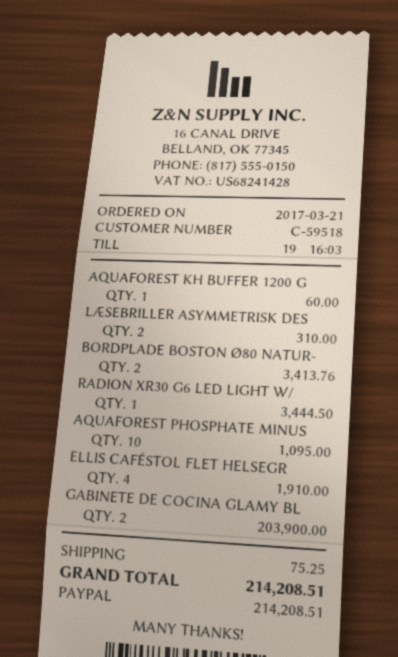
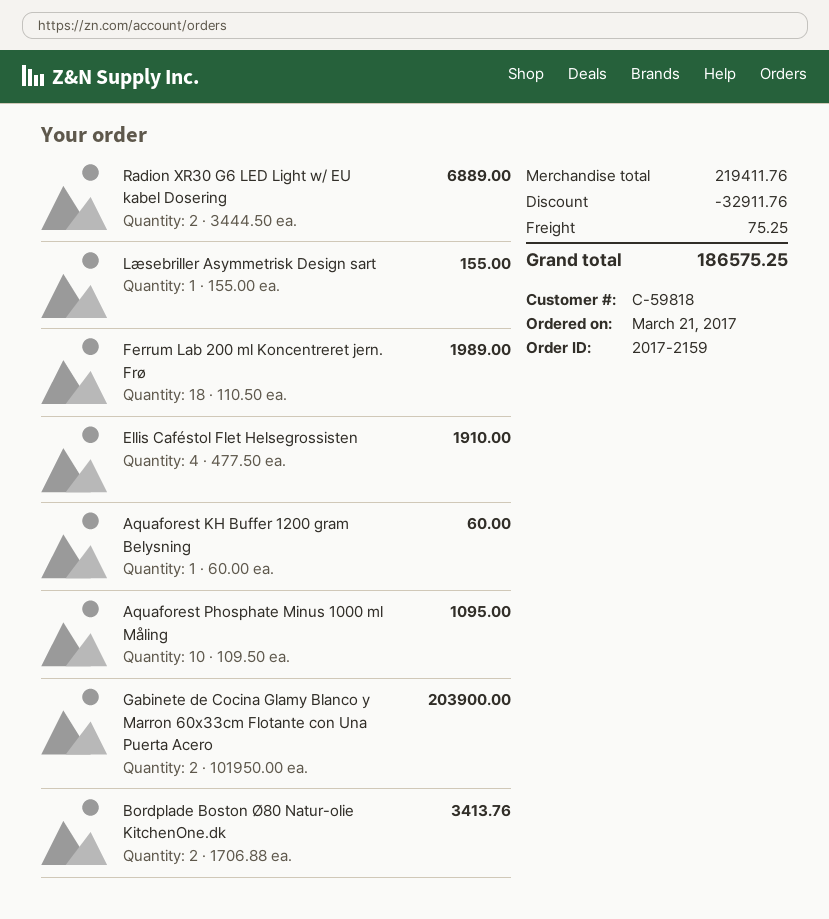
customer number: C-59518 -> C-59818
LÆSEBRILLER ASYMMETRISK DES: 2 for 310.00 -> 1 for 155.00
RADION XR30 G6 LED LIGHT W/: 1 for 3444.50 -> 2 for 6889.00
Ferrum Lab 200 ml Koncentreret jern. Frø: none -> 18 for 1989.00
discount: none -> 32911.76
total: 214208.51 -> 186575.25

